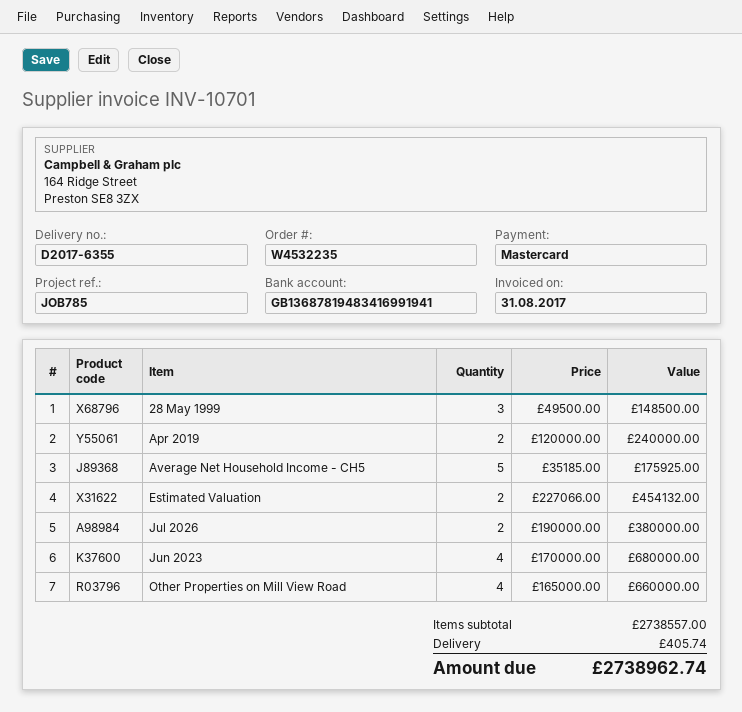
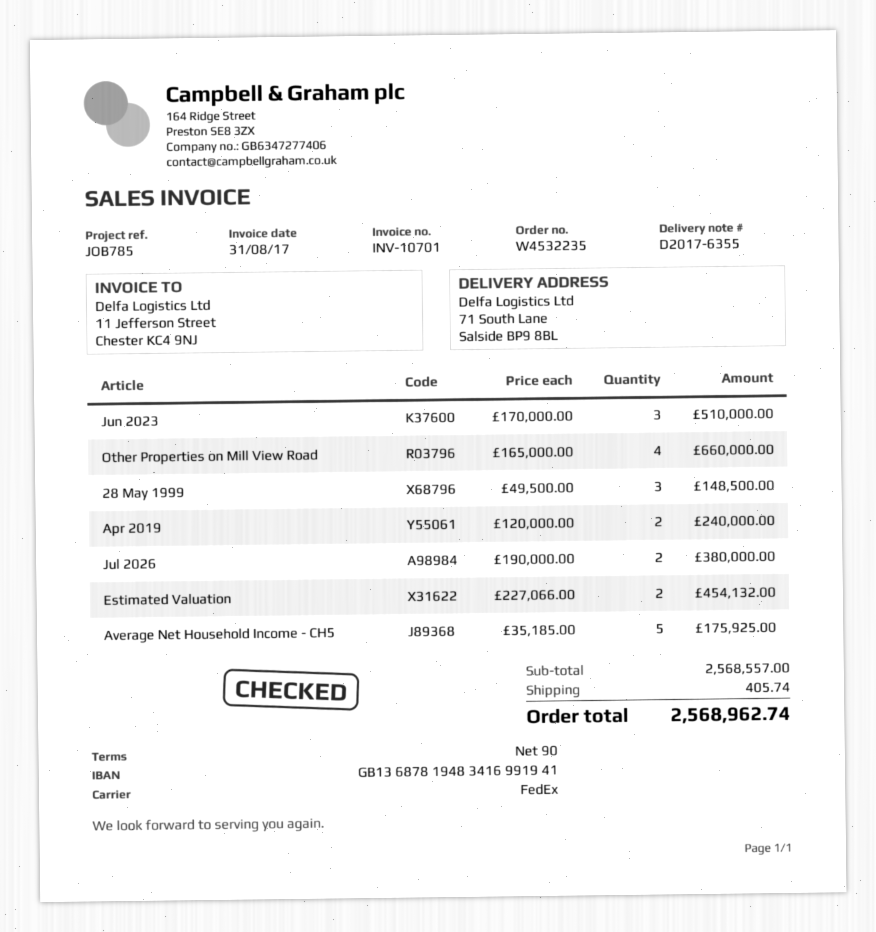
Jun 2023: 4 x 170000.00 = 680000.00 -> 3 x 170000.00 = 510000.00
subtotal: 2738557.00 -> 2568557.00
total: 2738962.74 -> 2568962.74

